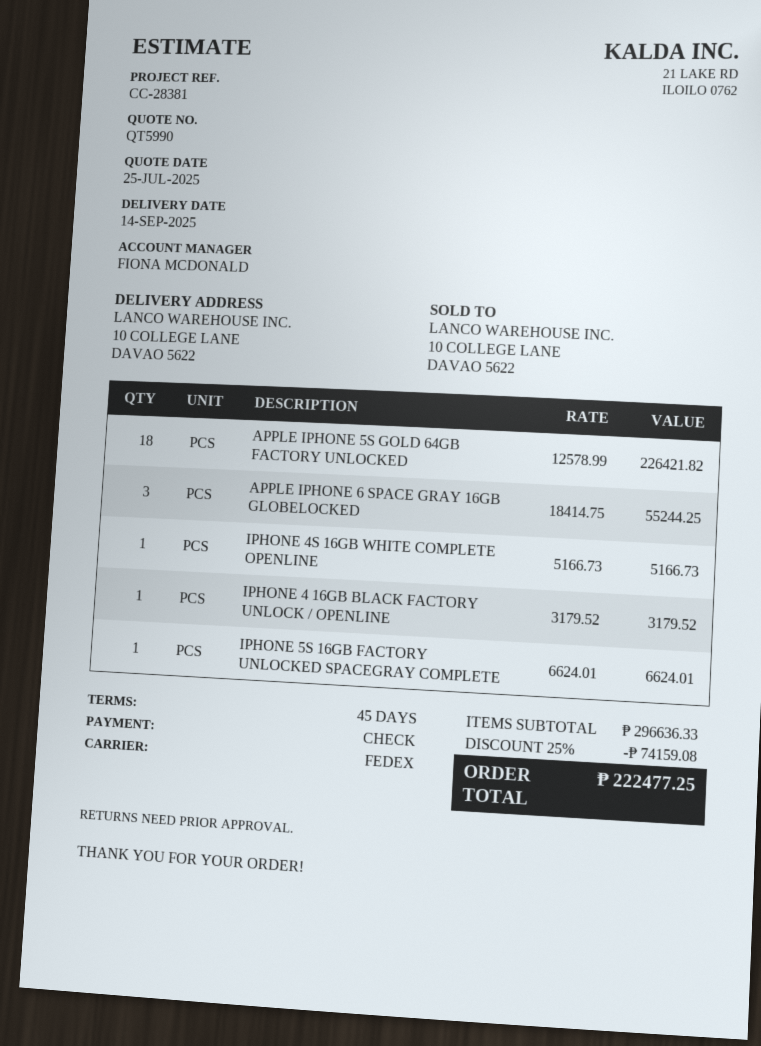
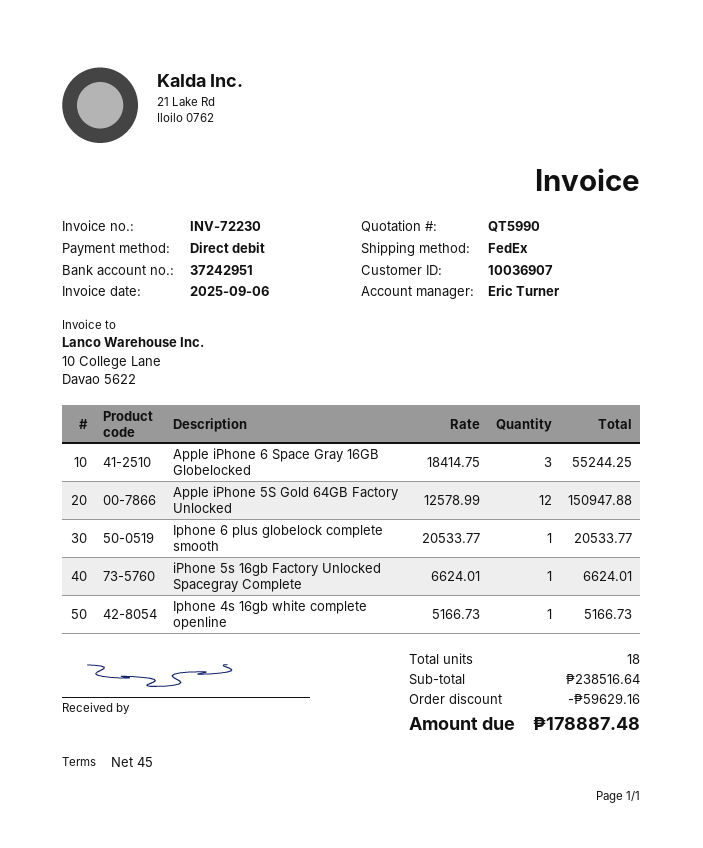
sales rep: FIONA MCDONALD -> Eric Turner
payment method: cheque -> direct debit
APPLE IPHONE 5S GOLD 64GB FACTORY UNLOCKED: 18 x 12578.99 = 226421.82 -> 12 x 12578.99 = 150947.88
IPHONE 4 16GB BLACK FACTORY UNLOCK / OPENLINE: 1 x 3179.52 = 3179.52 -> none
Iphone 6 plus globelock complete smooth: none -> 1 x 20533.77 = 20533.77
subtotal: 296636.33 -> 238516.64
discount: 74159.08 -> 59629.16
total: 222477.25 -> 178887.48

